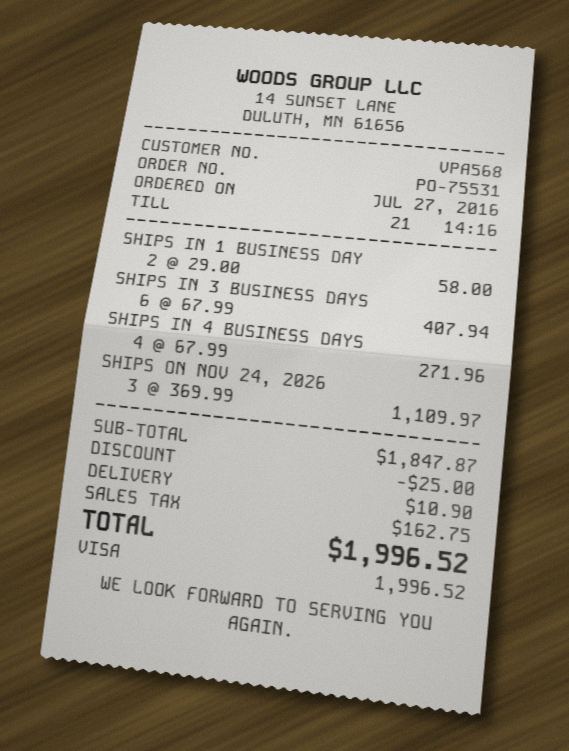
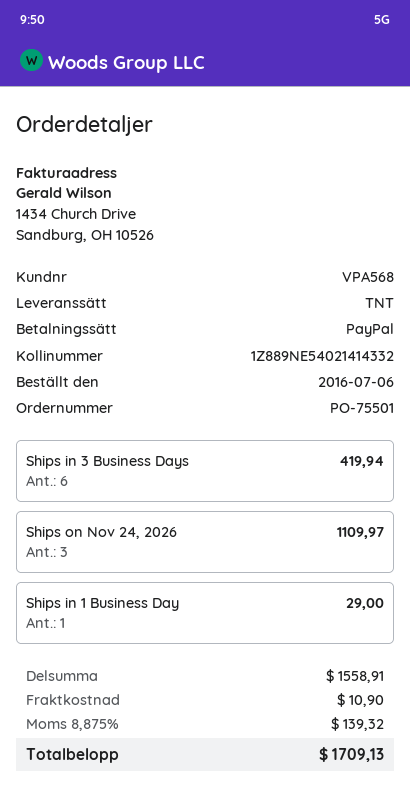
order number: PO-75531 -> PO-75501
order date: 2016-07-27 -> 2016-07-06
payment method: Visa -> PayPal
SHIPS IN 1 BUSINESS DAY: 2 for 58.00 -> 1 for 29.00
SHIPS IN 3 BUSINESS DAYS: 6 for 407.94 -> 6 for 419.94
SHIPS IN 4 BUSINESS DAYS: 4 for 271.96 -> none
subtotal: 1847.87 -> 1558.91
discount: 25.00 -> none
tax: 162.75 -> 139.32
total: 1996.52 -> 1709.13

